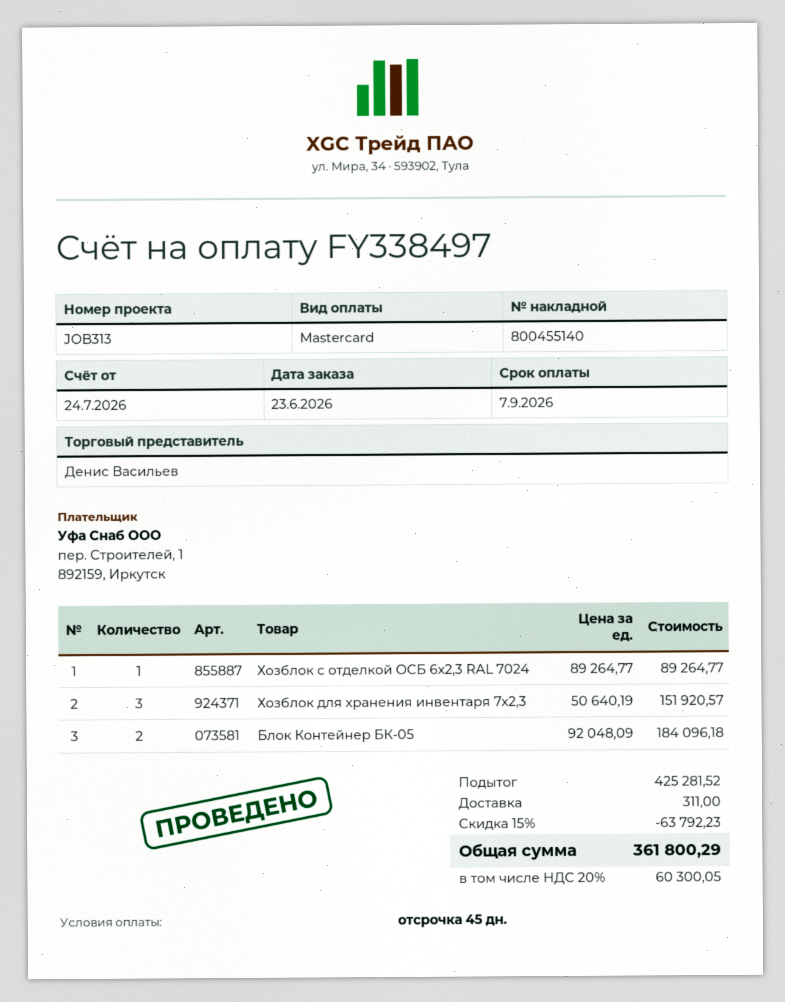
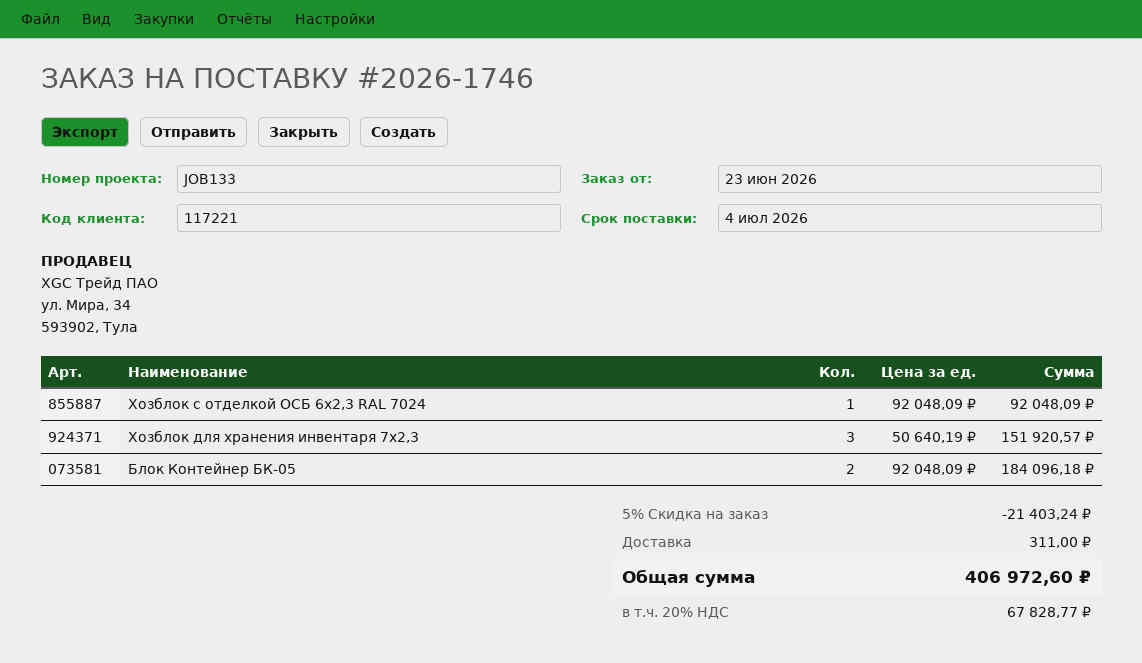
reference: JOB313 -> JOB133
Хозблок с отделкой ОСБ 6х2,3 RAL 7024: 1 x 89264.77 = 89264.77 -> 1 x 92048.09 = 92048.09
discount: 15% = 63792.23 -> 5% = 21403.24
tax: 20% = 60300.05 -> 20% = 67828.77
total: 361800.29 -> 406972.60

